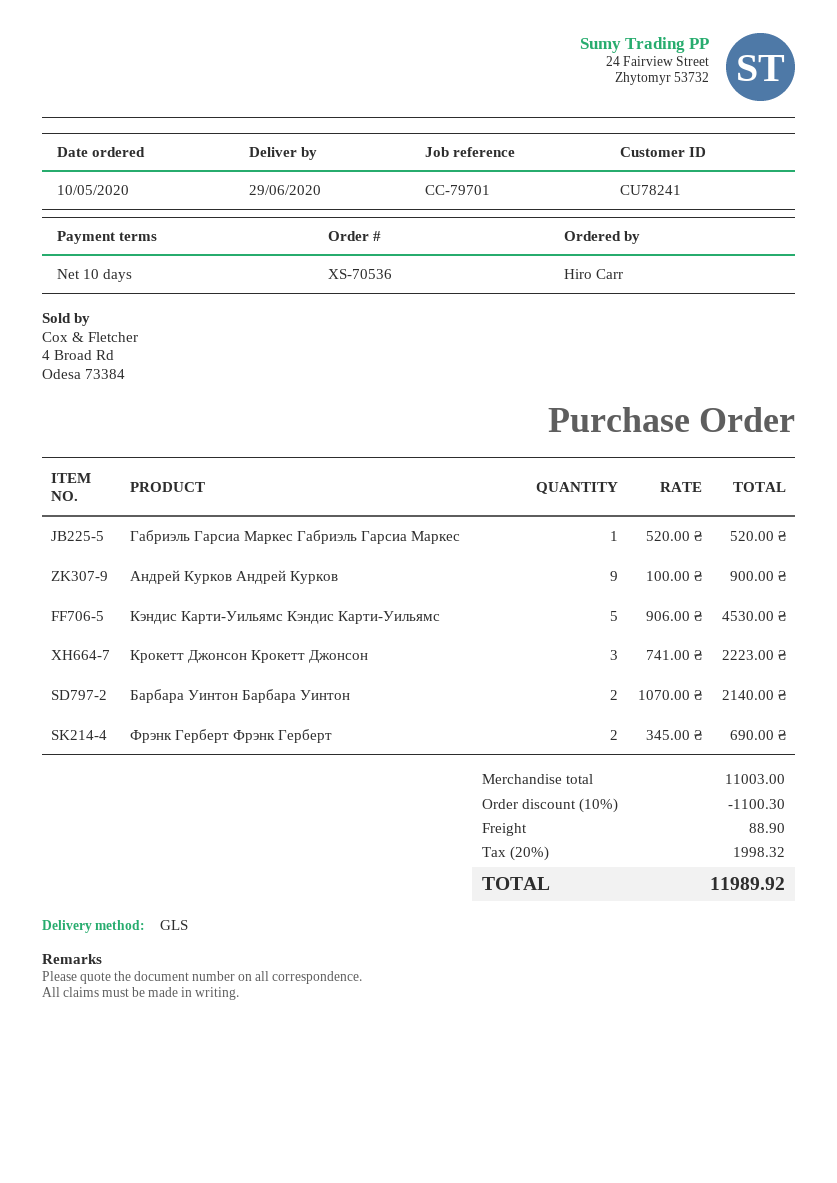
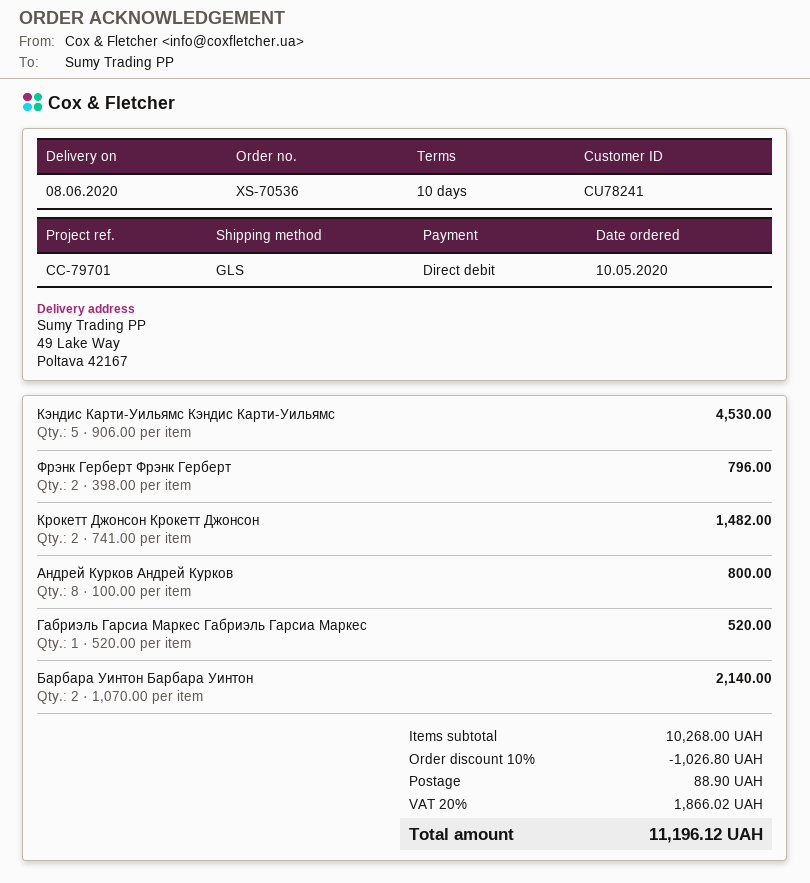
delivery date: 2020-06-29 -> 2020-06-08
Андрей Курков Андрей Курков: 9 x 100.00 = 900.00 -> 8 x 100.00 = 800.00
Крокетт Джонсон Крокетт Джонсон: 3 x 741.00 = 2223.00 -> 2 x 741.00 = 1482.00
Фрэнк Герберт Фрэнк Герберт: 2 x 345.00 = 690.00 -> 2 x 398.00 = 796.00
subtotal: 11003.00 -> 10268.00
discount: 10% = 1100.30 -> 10% = 1026.80
tax: 20% = 1998.32 -> 20% = 1866.02
total: 11989.92 -> 11196.12

